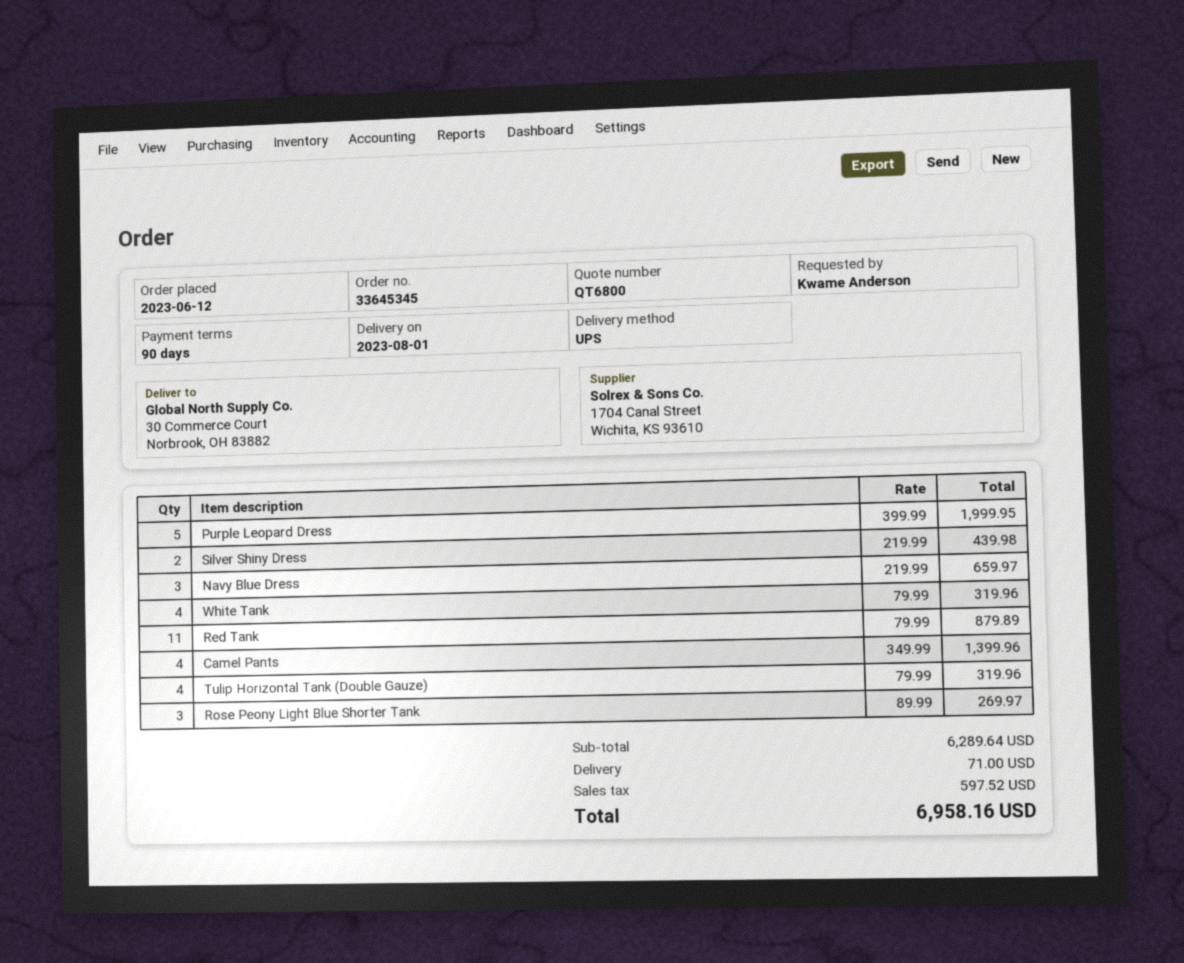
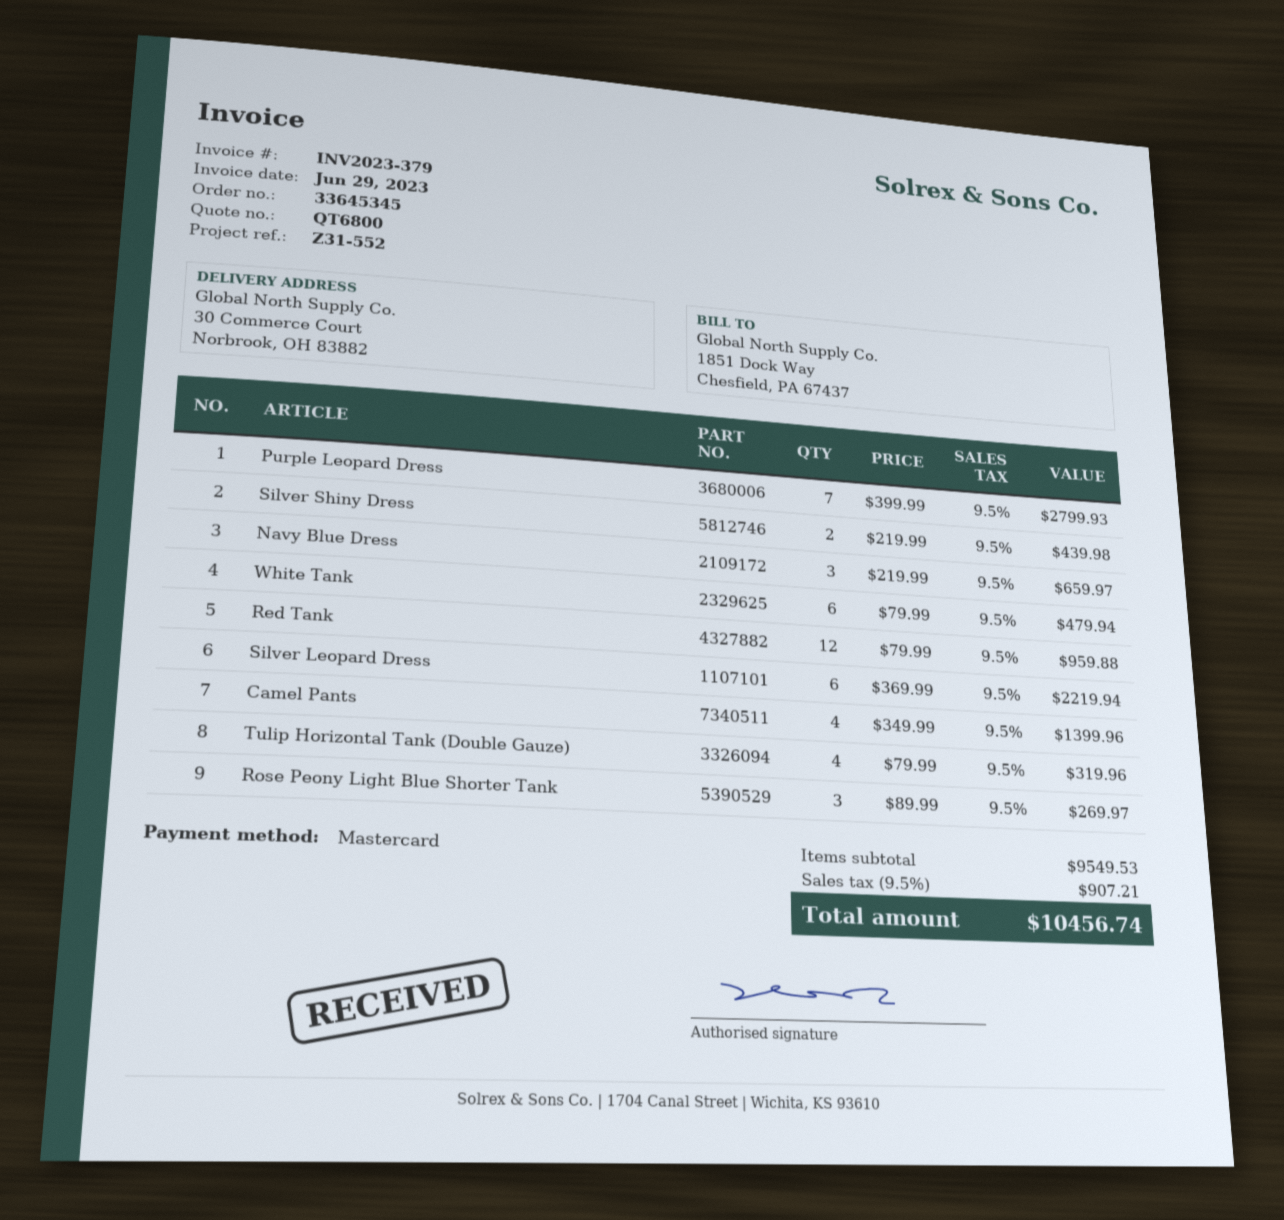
Purple Leopard Dress: 5 x 399.99 = 1999.95 -> 7 x 399.99 = 2799.93
White Tank: 4 x 79.99 = 319.96 -> 6 x 79.99 = 479.94
Red Tank: 11 x 79.99 = 879.89 -> 12 x 79.99 = 959.88
Silver Leopard Dress: none -> 6 x 369.99 = 2219.94
subtotal: 6289.64 -> 9549.53
shipping: 71.00 -> none
tax: 597.52 -> 907.21
total: 6958.16 -> 10456.74

